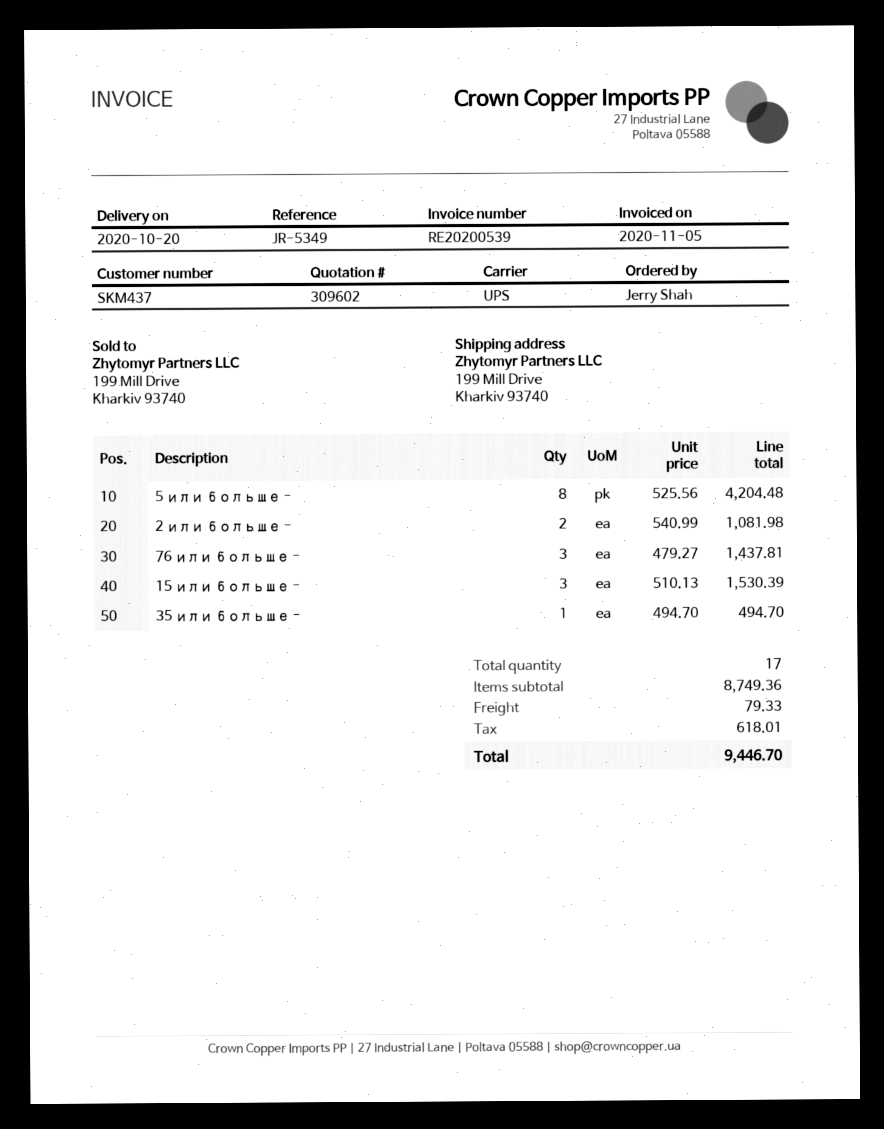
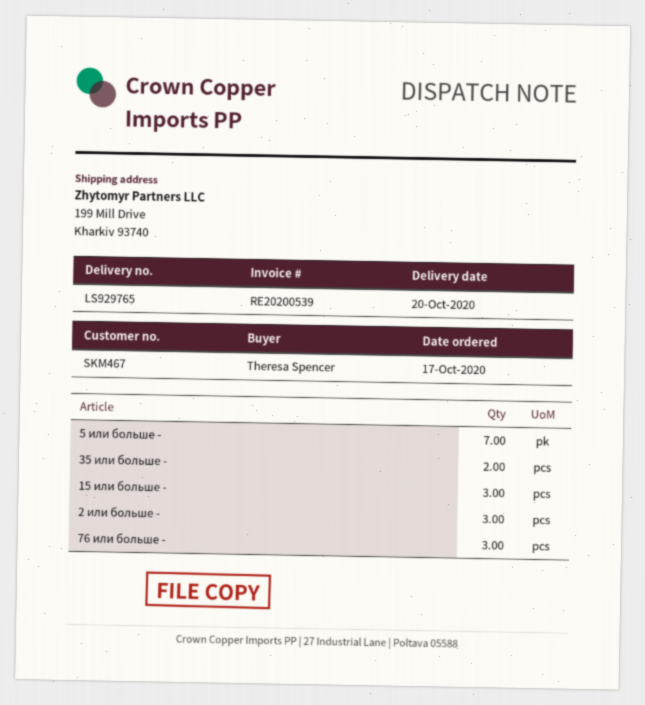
customer number: SKM437 -> SKM467
ordered by: Jerry Shah -> Theresa Spencer
5 или больше -: 8 -> 7
2 или больше -: 2 -> 3
35 или больше -: 1 -> 2

